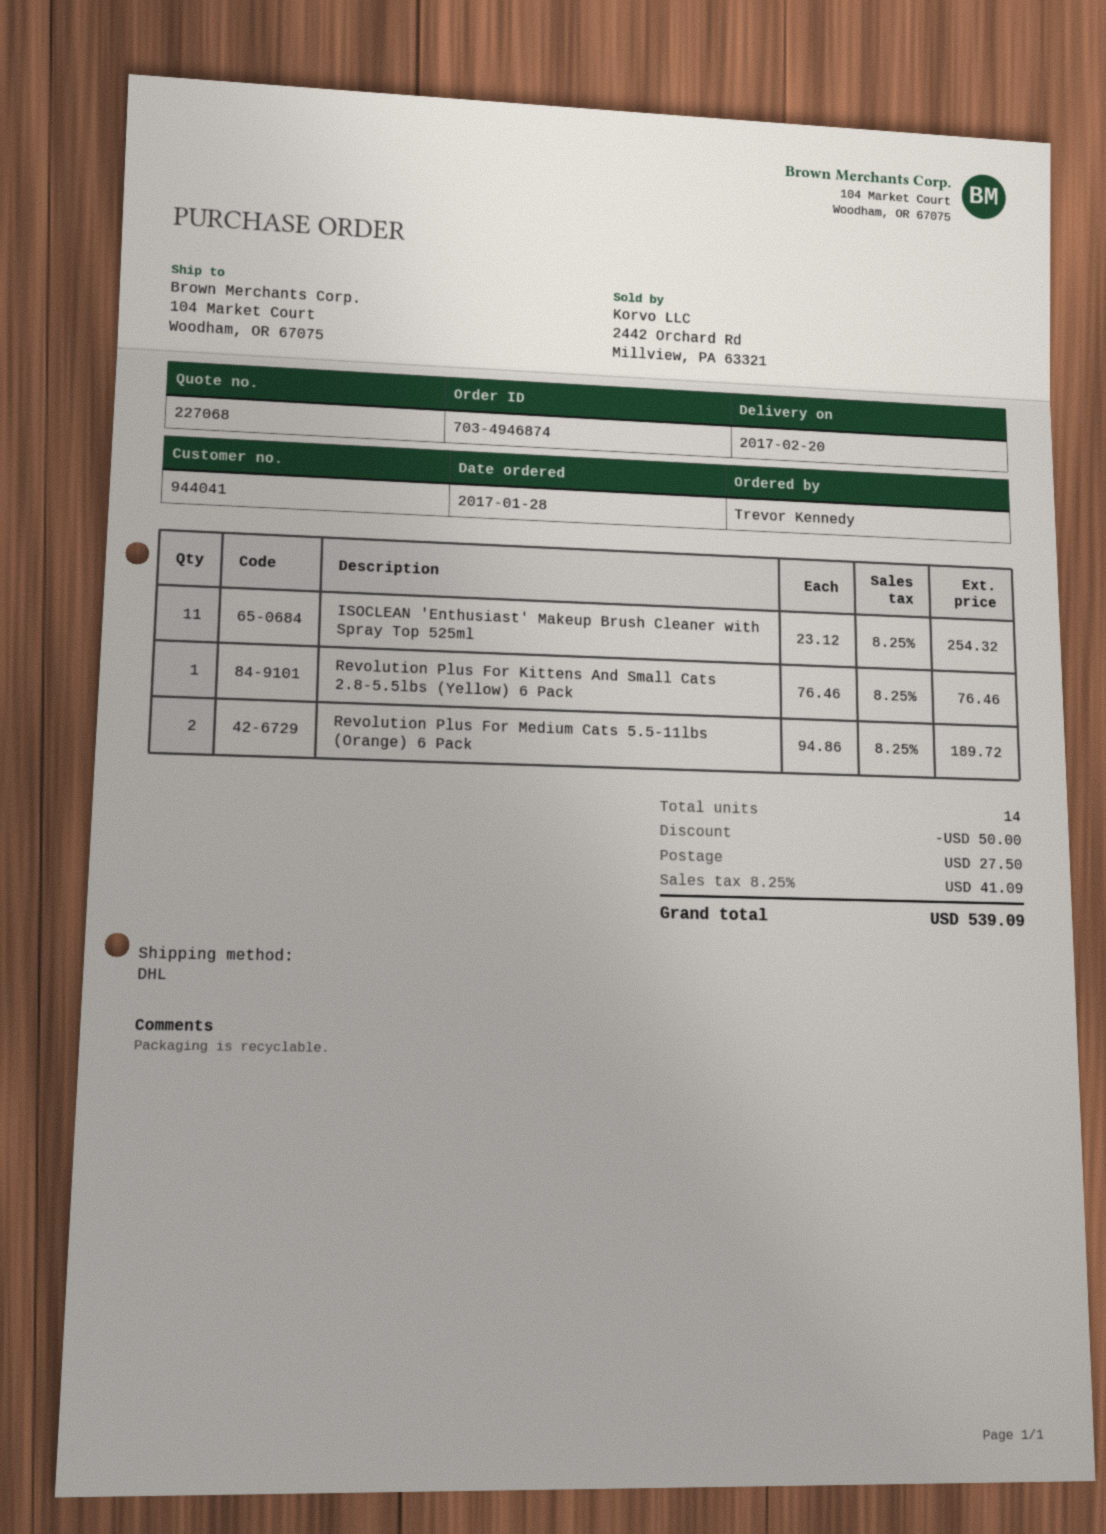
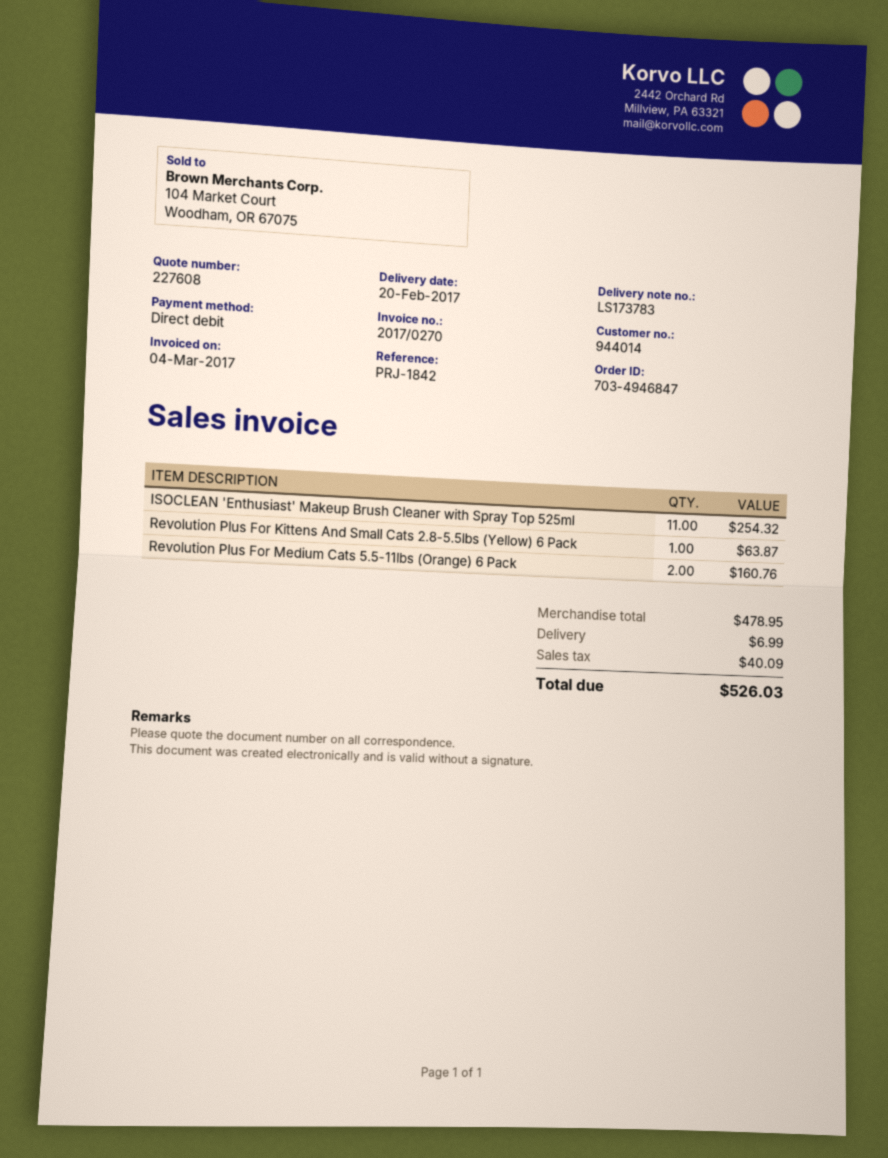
quote number: 227068 -> 227608
order number: 703-4946874 -> 703-4946847
customer number: 944041 -> 944014
Revolution Plus For Kittens And Small Cats 2.8-5.5lbs (Yellow) 6 Pack: 1 for 76.46 -> 1 for 63.87
Revolution Plus For Medium Cats 5.5-11lbs (Orange) 6 Pack: 2 for 189.72 -> 2 for 160.76
discount: 50.00 -> none
shipping: 27.50 -> 6.99
tax: 41.09 -> 40.09
total: 539.09 -> 526.03

